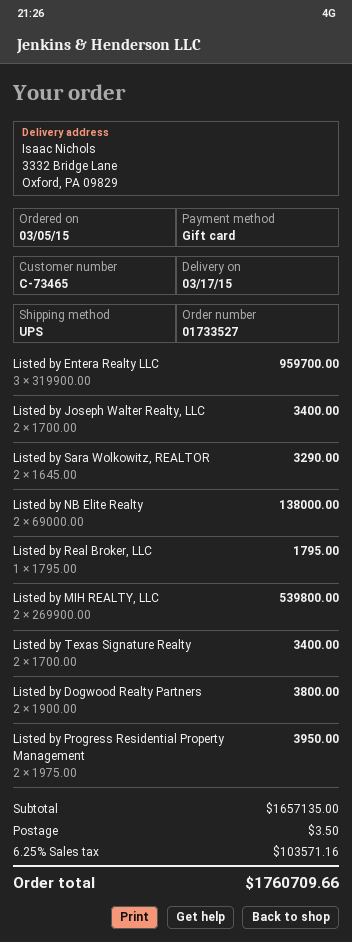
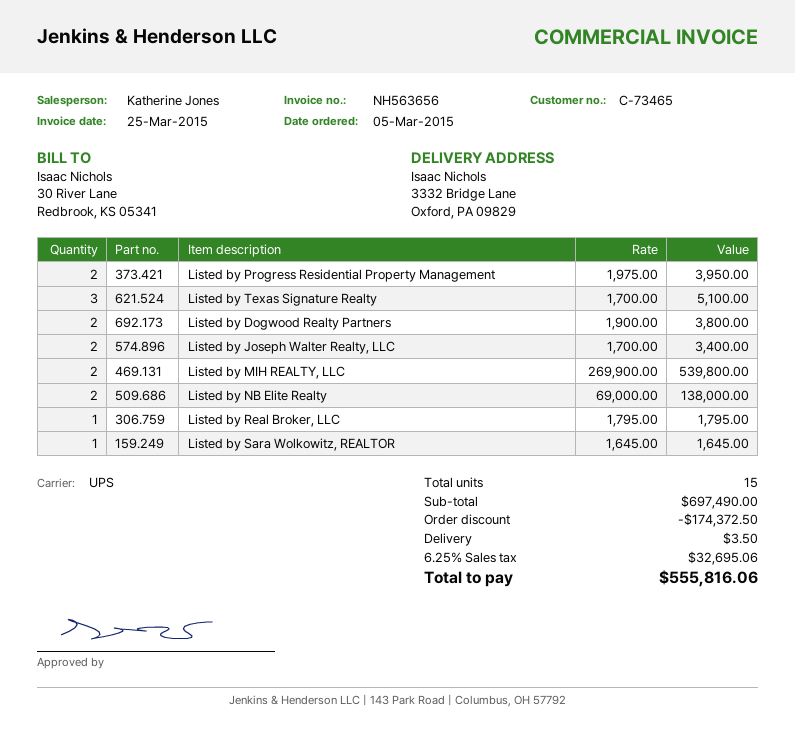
Listed by Entera Realty LLC: 3 x 319900.00 = 959700.00 -> none
Listed by Sara Wolkowitz, REALTOR: 2 x 1645.00 = 3290.00 -> 1 x 1645.00 = 1645.00
Listed by Texas Signature Realty: 2 x 1700.00 = 3400.00 -> 3 x 1700.00 = 5100.00
subtotal: 1657135.00 -> 697490.00
discount: none -> 174372.50
tax: 6.25% = 103571.16 -> 6.25% = 32695.06
total: 1760709.66 -> 555816.06

